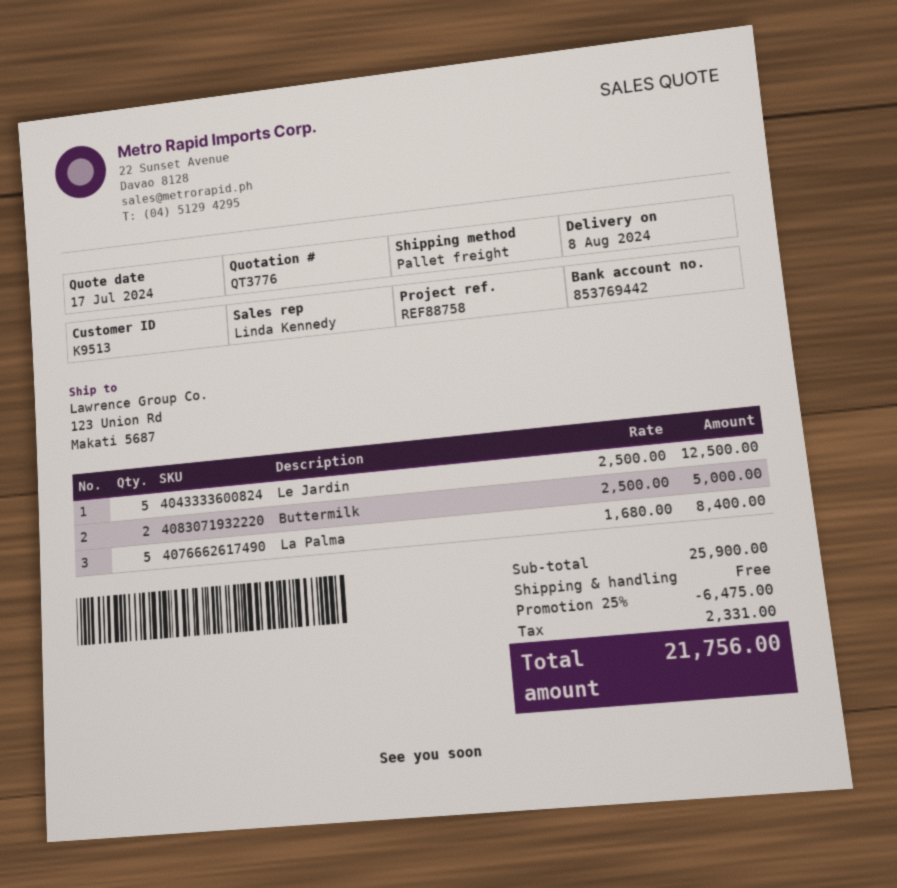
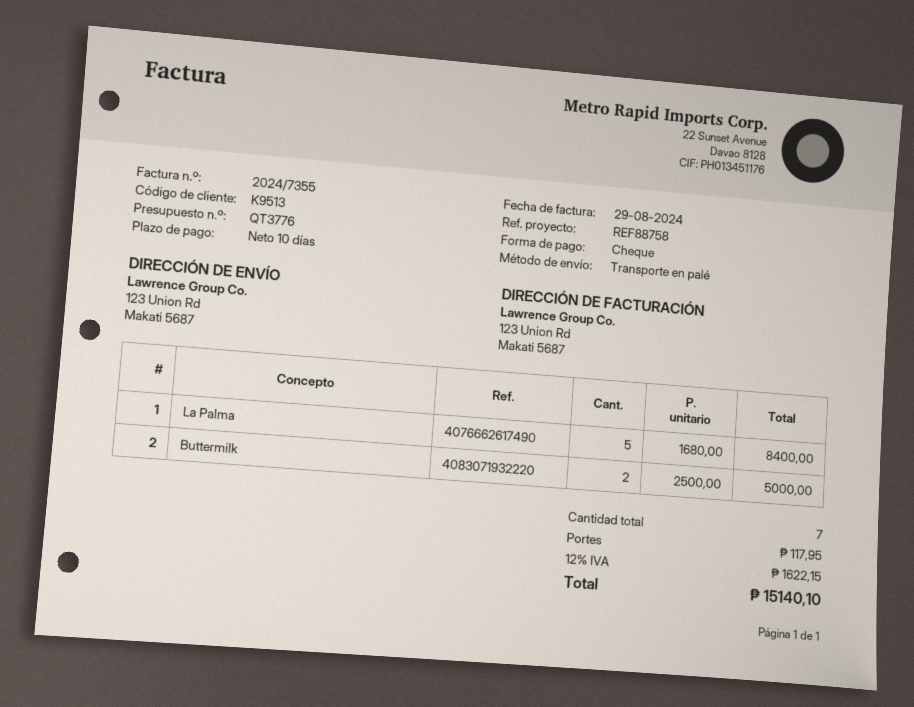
Le Jardin: 5 x 2500.00 = 12500.00 -> none
discount: 25% = 6475.00 -> none
shipping: 0.00 -> 117.95
tax: 2331.00 -> 1622.15
total: 21756.00 -> 15140.10

